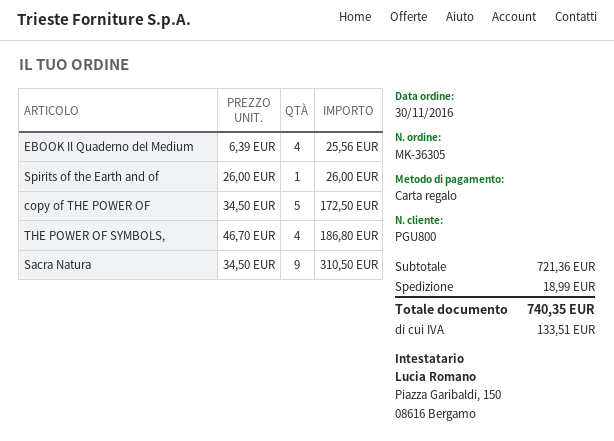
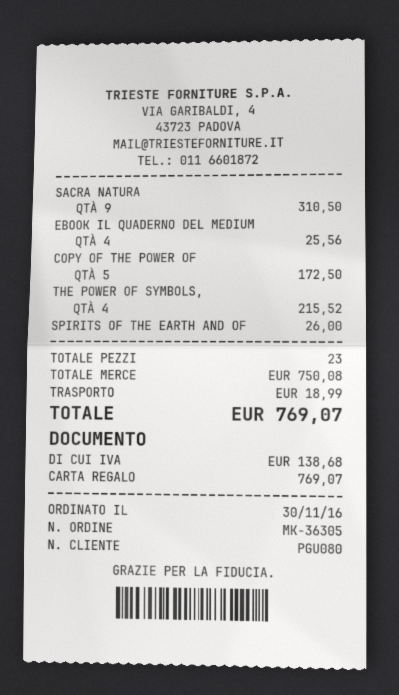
customer number: PGU800 -> PGU080
THE POWER OF SYMBOLS,: 4 for 186.80 -> 4 for 215.52
subtotal: 721.36 -> 750.08
tax: 133.51 -> 138.68
total: 740.35 -> 769.07

